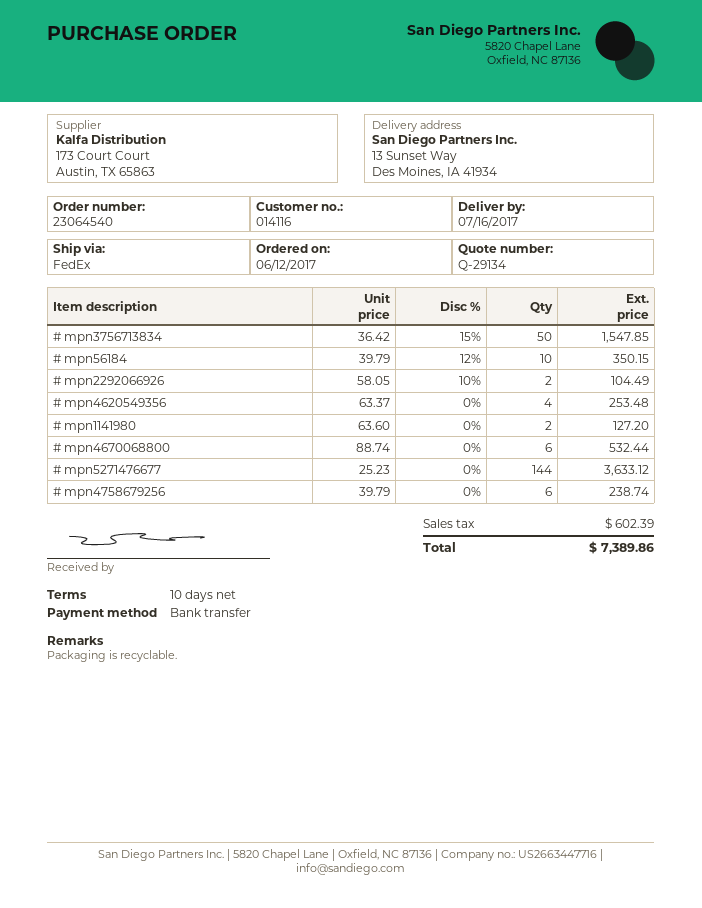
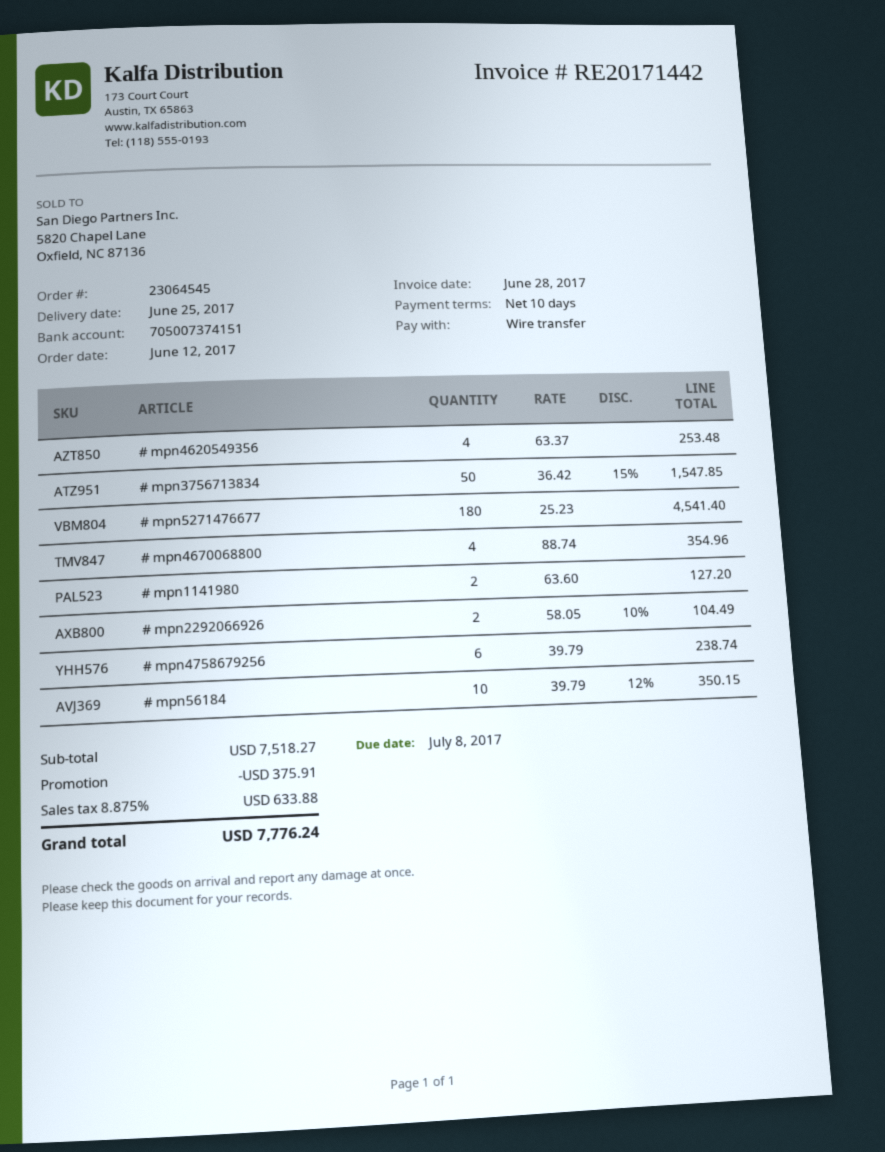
order number: 23064540 -> 23064545
delivery date: 2017-07-16 -> 2017-06-25
# mpn4670068800: 6 x 88.74 = 532.44 -> 4 x 88.74 = 354.96
# mpn5271476677: 144 x 25.23 = 3633.12 -> 180 x 25.23 = 4541.40
discount: none -> 375.91
tax: 602.39 -> 633.88
total: 7389.86 -> 7776.24

